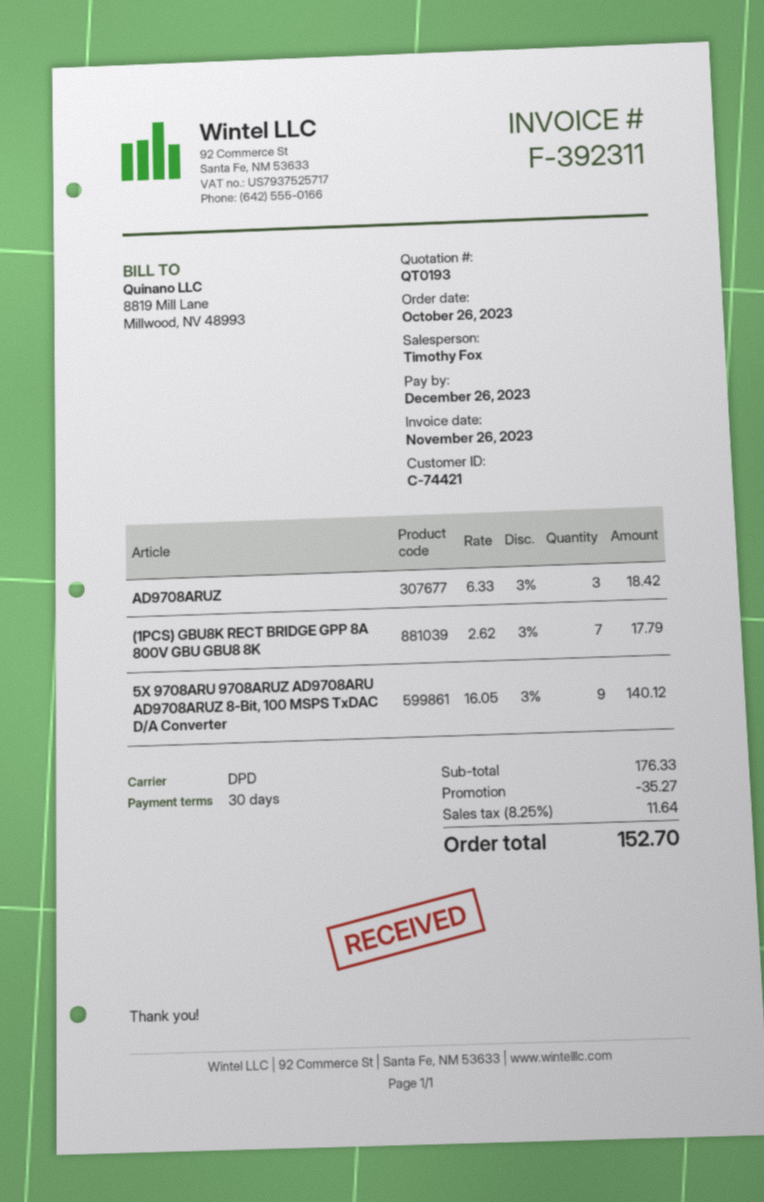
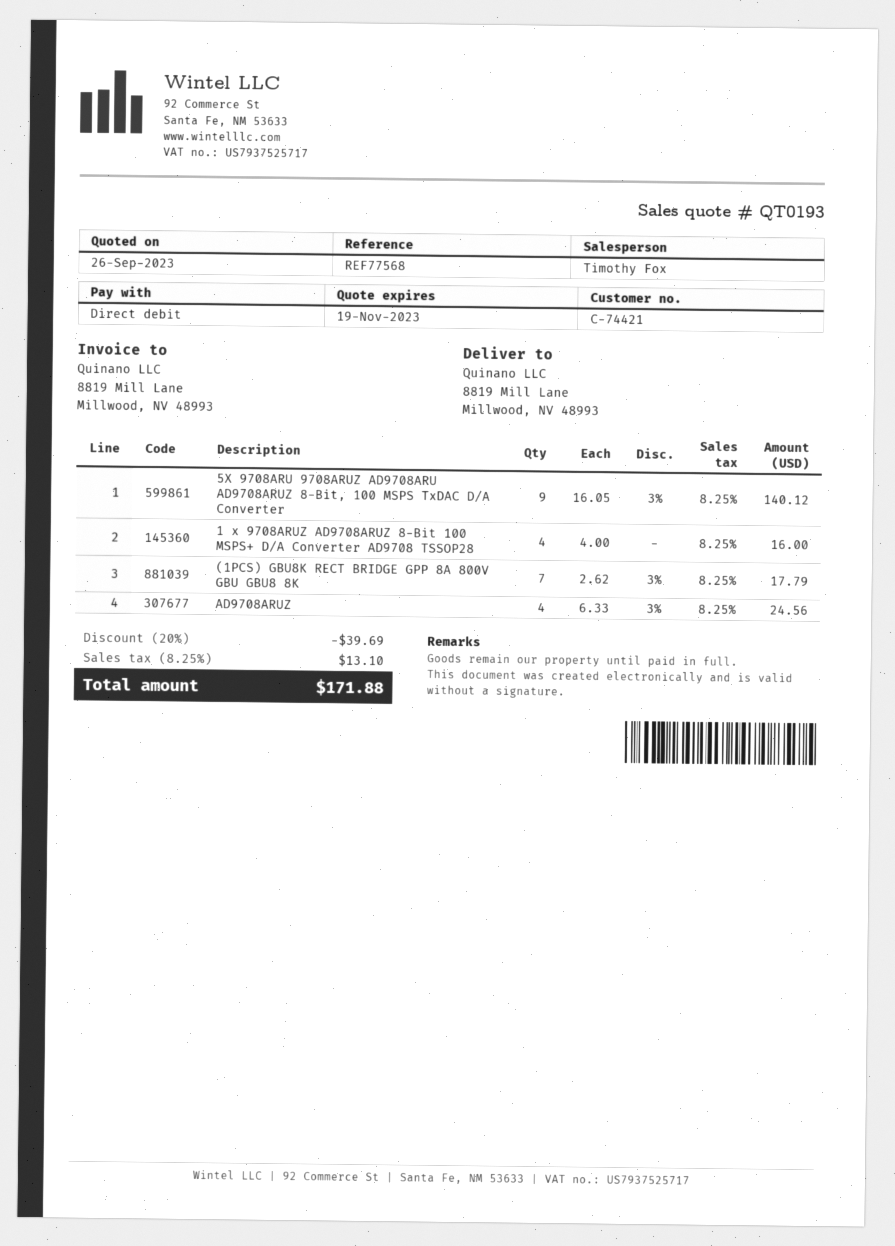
AD9708ARUZ: 3 x 6.33 - 3% = 18.42 -> 4 x 6.33 - 3% = 24.56
1 x 9708ARUZ AD9708ARUZ 8-Bit 100 MSPS+ D/A Converter AD9708 TSSOP28: none -> 4 x 4.00 = 16.00
discount: 35.27 -> 39.69
tax: 8.25% = 11.64 -> 8.25% = 13.10
total: 152.70 -> 171.88

